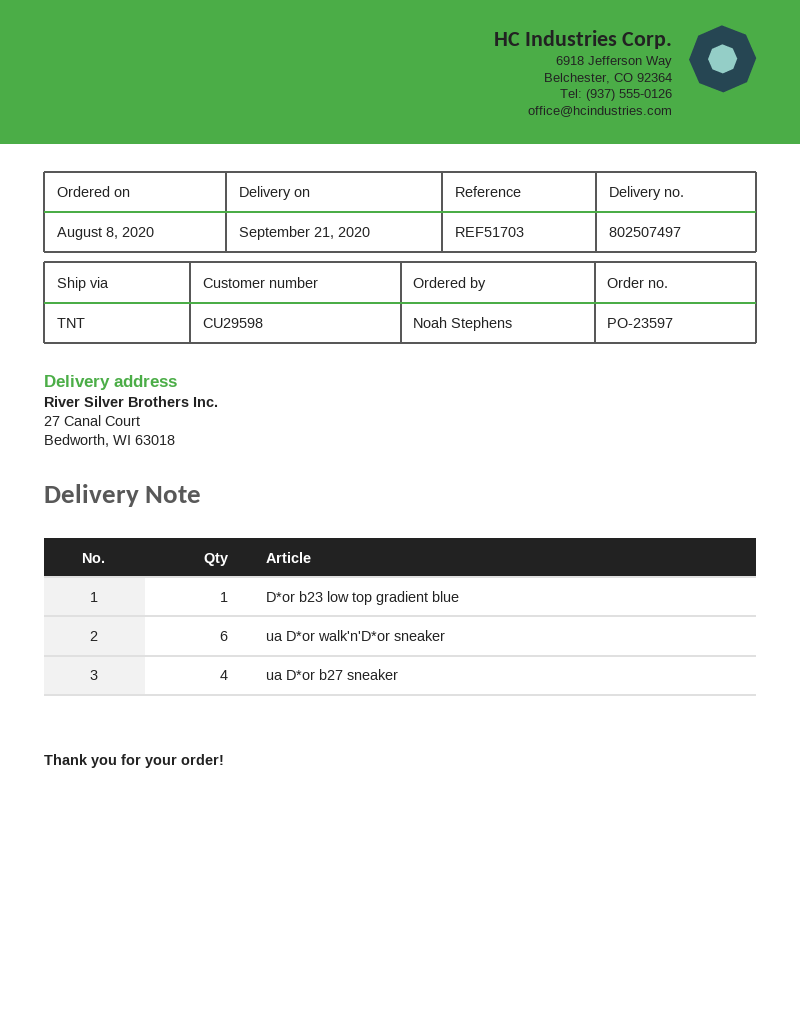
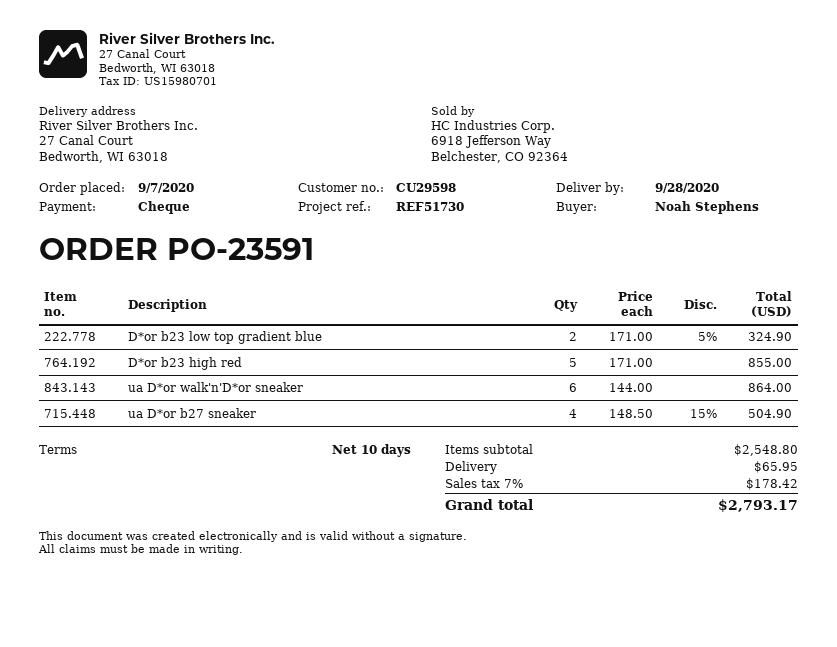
order number: PO-23597 -> PO-23591
order date: 2020-08-08 -> 2020-09-07
delivery date: 2020-09-21 -> 2020-09-28
reference: REF51703 -> REF51730
D*or b23 low top gradient blue: 1 -> 2
D*or b23 high red: none -> 5

